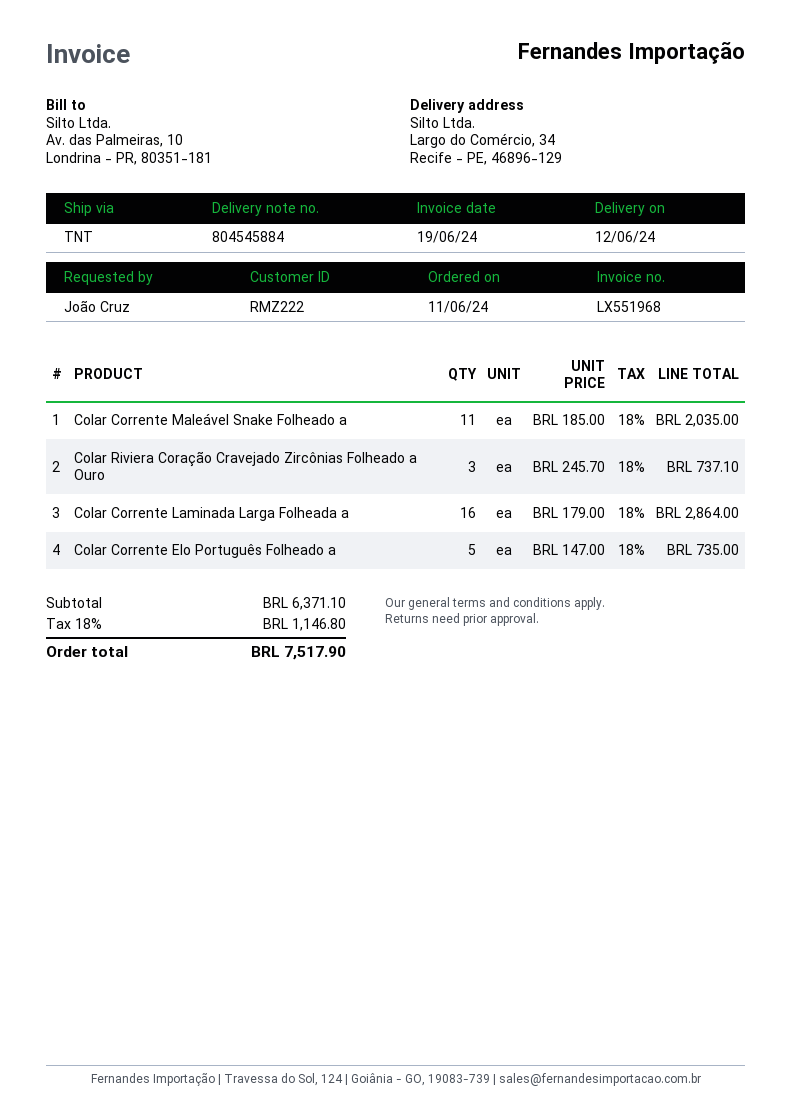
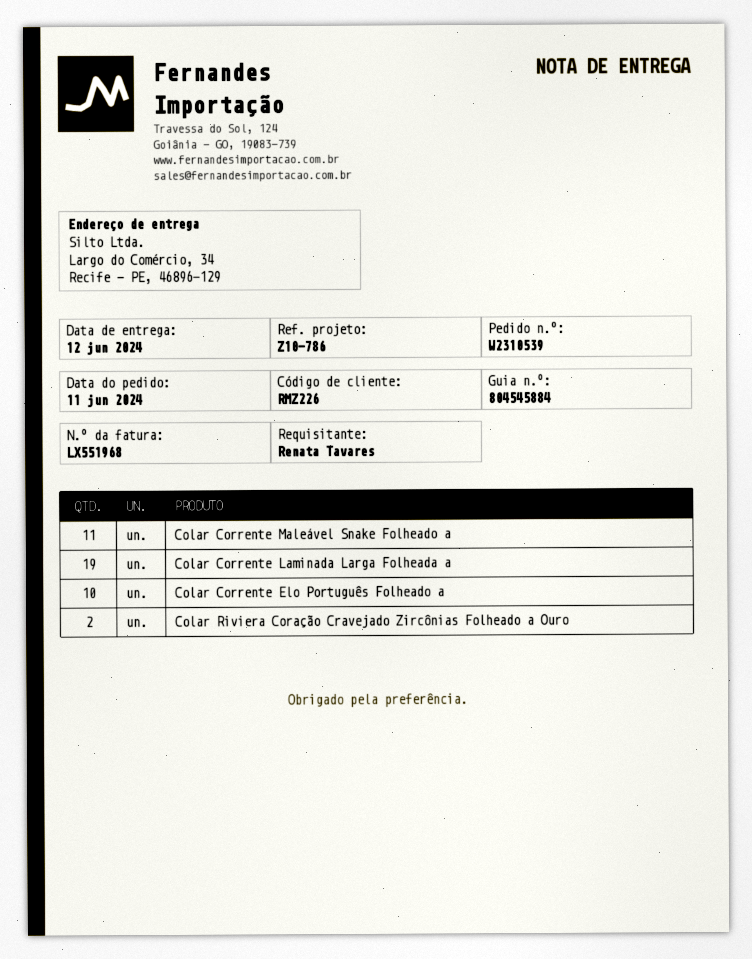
customer number: RMZ222 -> RMZ226
ordered by: João Cruz -> Renata Tavares
Colar Riviera Coração Cravejado Zircônias Folheado a Ouro: 3 -> 2
Colar Corrente Laminada Larga Folheada a: 16 -> 19
Colar Corrente Elo Português Folheado a: 5 -> 10

